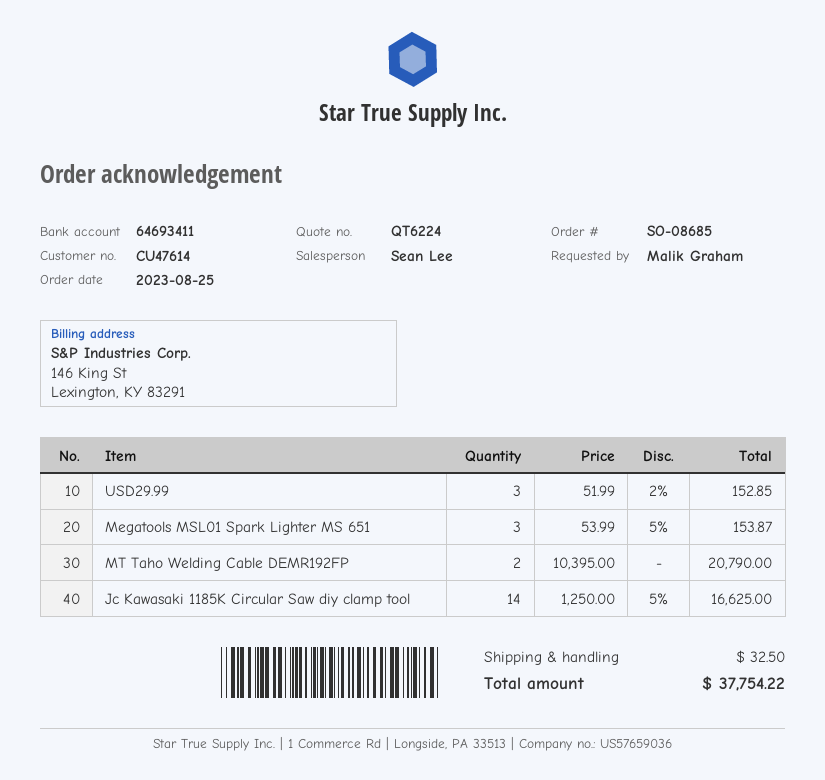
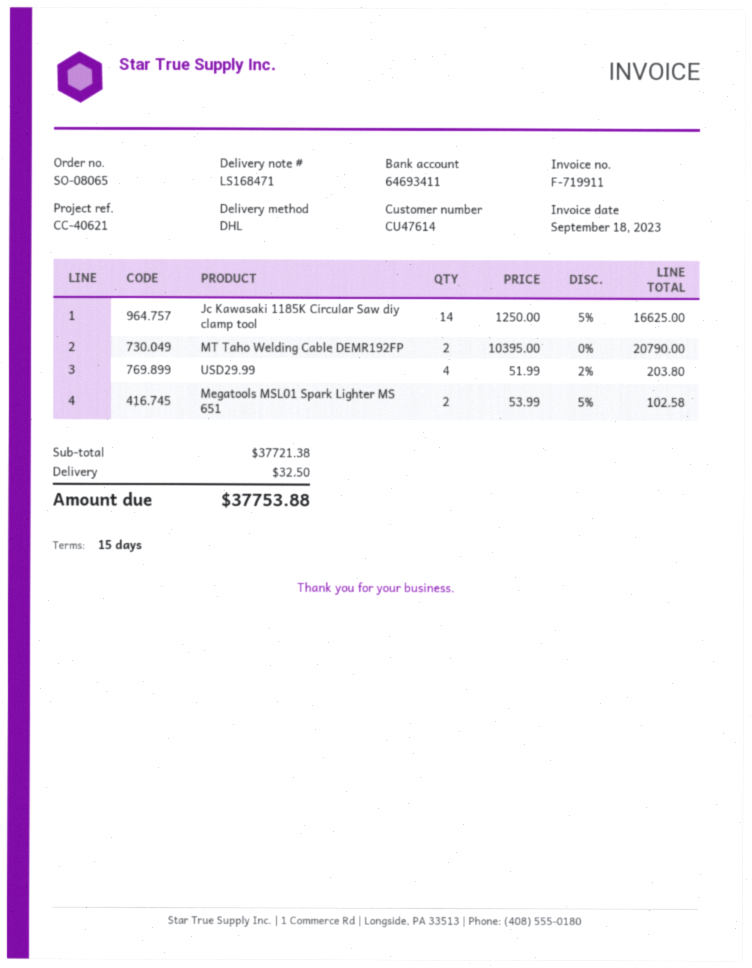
order number: SO-08685 -> SO-08065
USD29.99: 3 x 51.99 - 2% = 152.85 -> 4 x 51.99 - 2% = 203.80
Megatools MSL01 Spark Lighter MS 651: 3 x 53.99 - 5% = 153.87 -> 2 x 53.99 - 5% = 102.58
total: 37754.22 -> 37753.88

